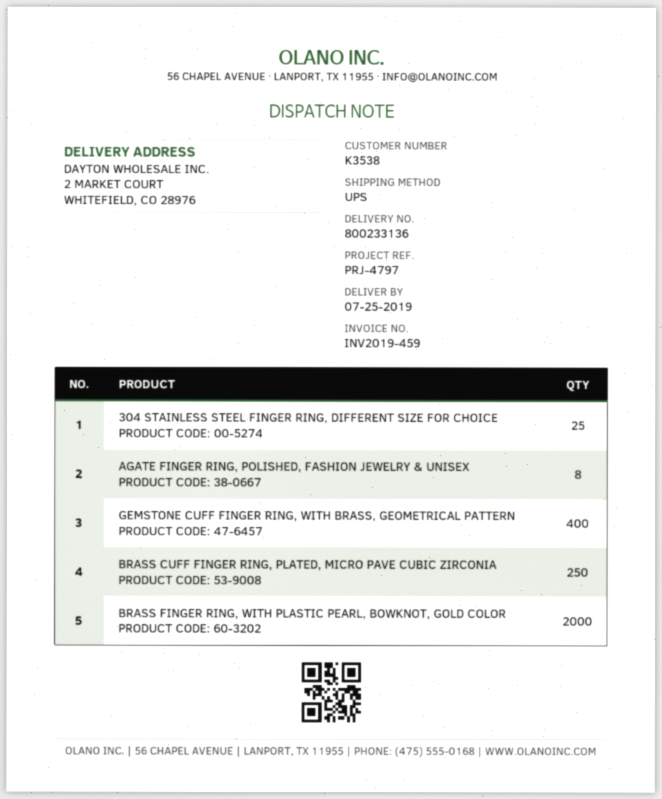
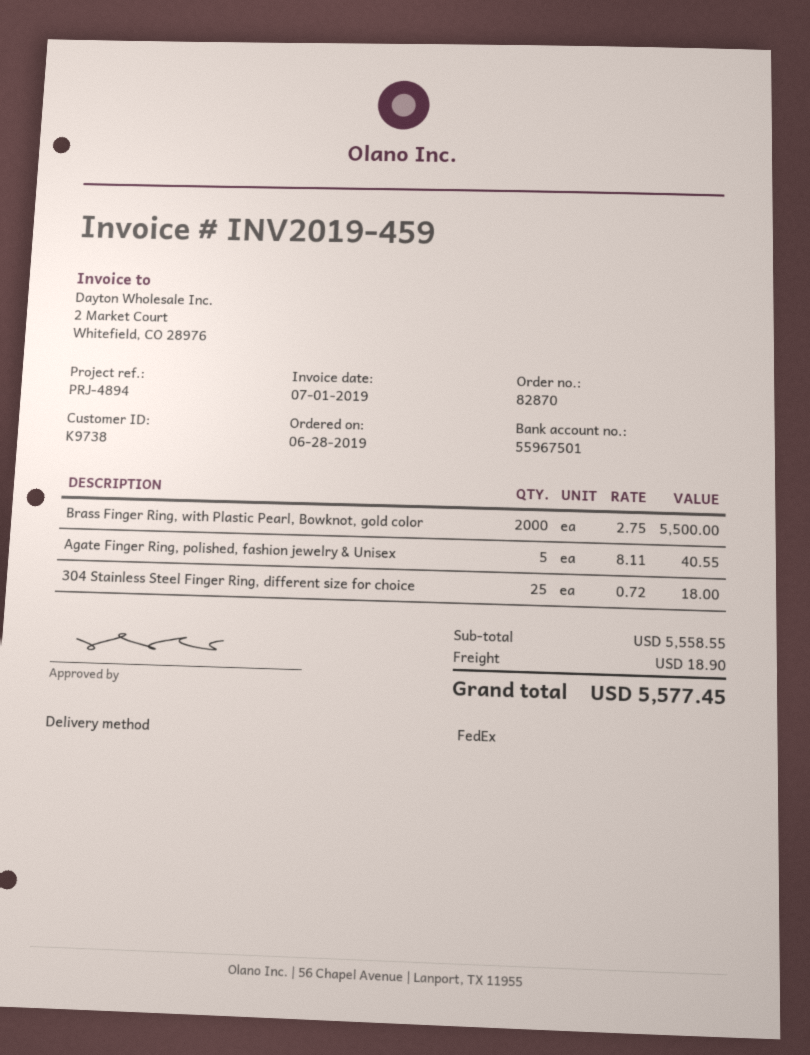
customer number: K3538 -> K9738
reference: PRJ-4797 -> PRJ-4894
shipping method: UPS -> FedEx
AGATE FINGER RING, POLISHED, FASHION JEWELRY & UNISEX: 8 -> 5
GEMSTONE CUFF FINGER RING, WITH BRASS, GEOMETRICAL PATTERN: 400 -> none
BRASS CUFF FINGER RING, PLATED, MICRO PAVE CUBIC ZIRCONIA: 250 -> none

